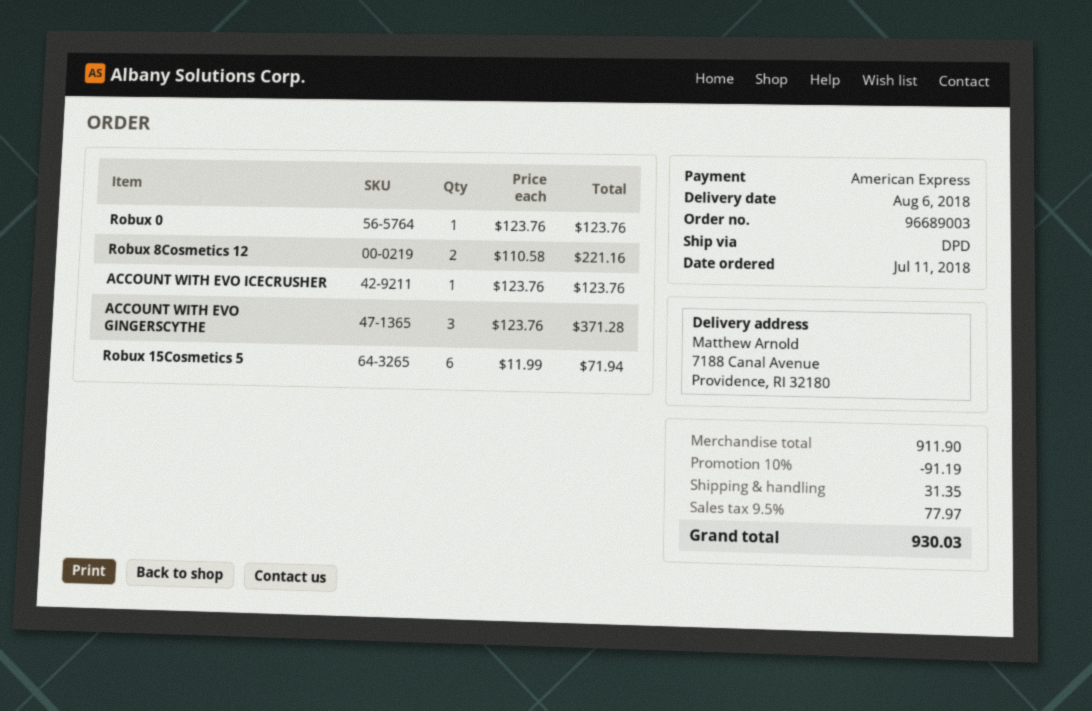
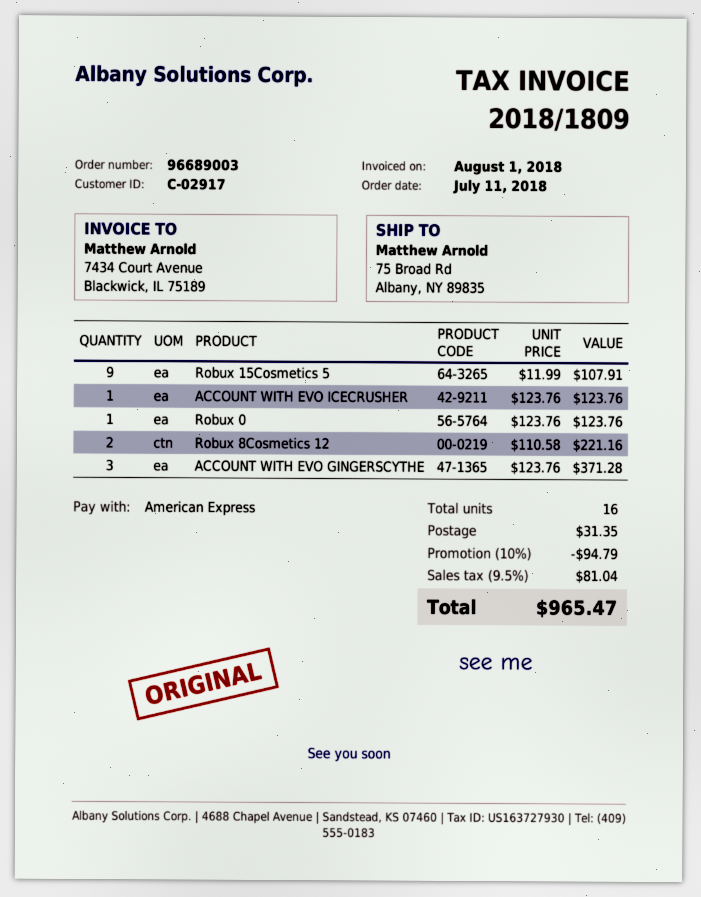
ship to: 7188 Canal Avenue, Providence, RI 32180 -> 75 Broad Rd, Albany, NY 89835
Robux 15Cosmetics 5: 6 x 11.99 = 71.94 -> 9 x 11.99 = 107.91
discount: 10% = 91.19 -> 10% = 94.79
tax: 9.5% = 77.97 -> 9.5% = 81.04
total: 930.03 -> 965.47

